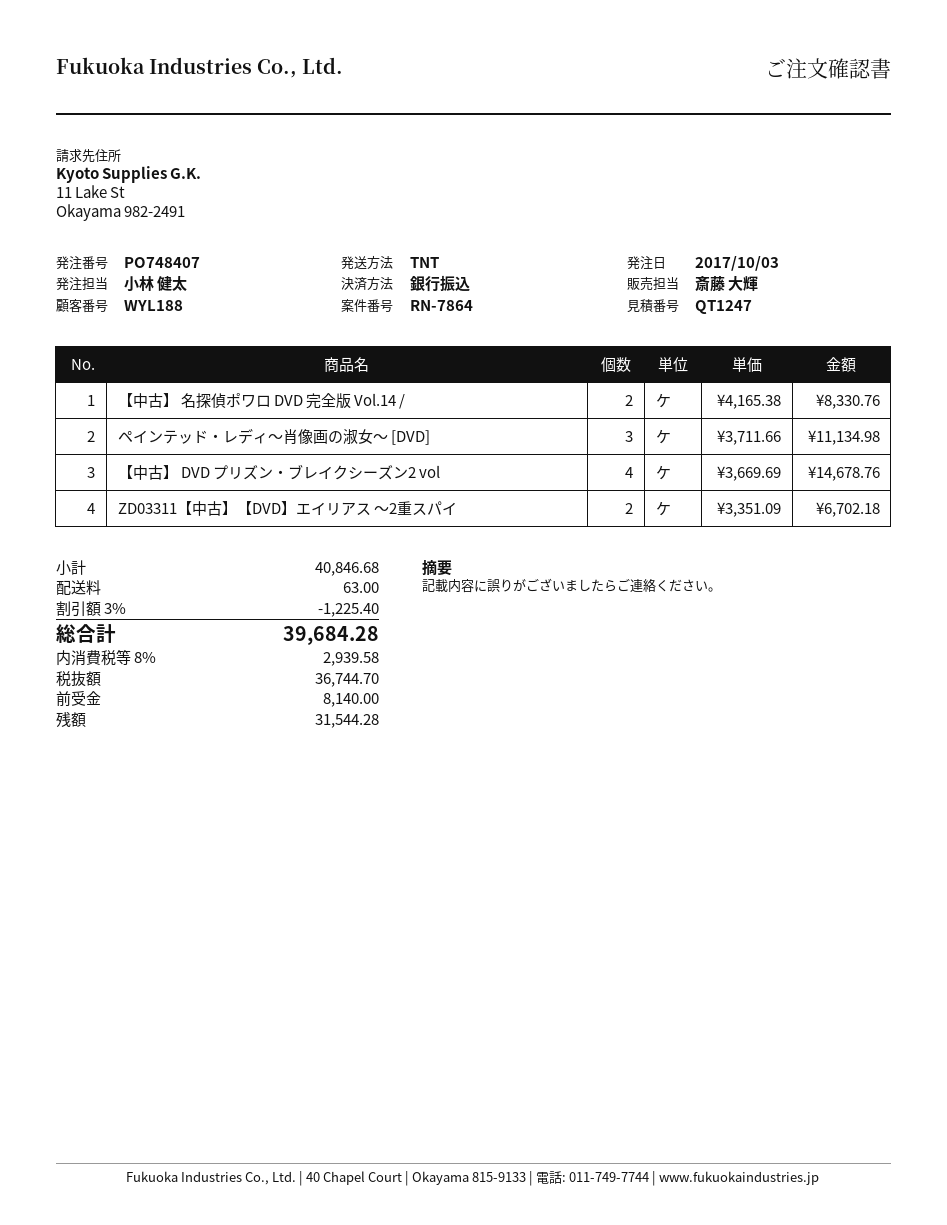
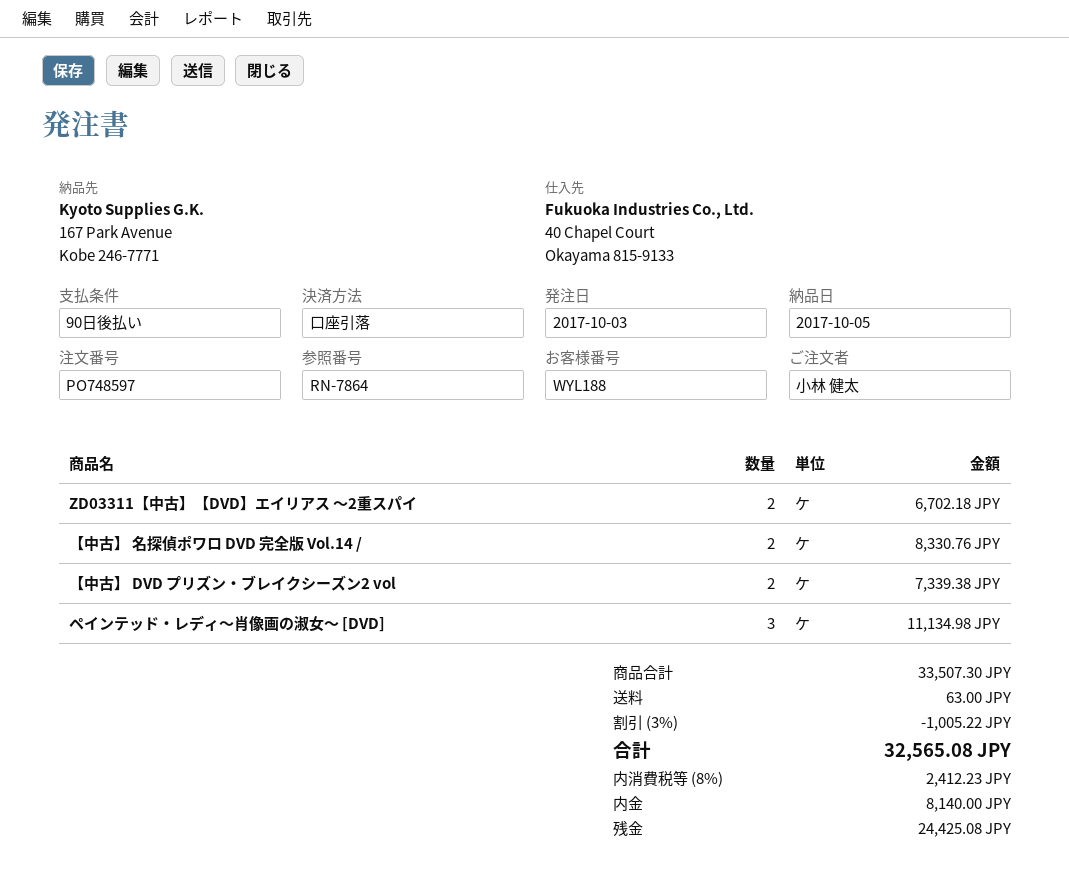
order number: PO748407 -> PO748597
payment method: bank transfer -> direct debit
【中古】 DVD プリズン・ブレイクシーズン2 vol: 4 for 14678.76 -> 2 for 7339.38
subtotal: 40846.68 -> 33507.30
discount: 3% = 1225.40 -> 3% = 1005.22
tax: 8% = 2939.58 -> 8% = 2412.23
total: 39684.28 -> 32565.08
balance: 31544.28 -> 24425.08

